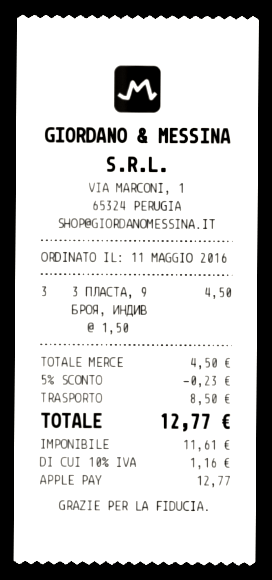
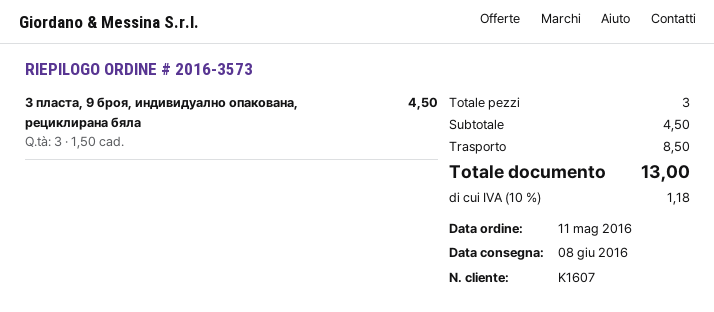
discount: 5% = 0.23 -> none
tax: 10% = 1.16 -> 10% = 1.18
total: 12.77 -> 13.00

